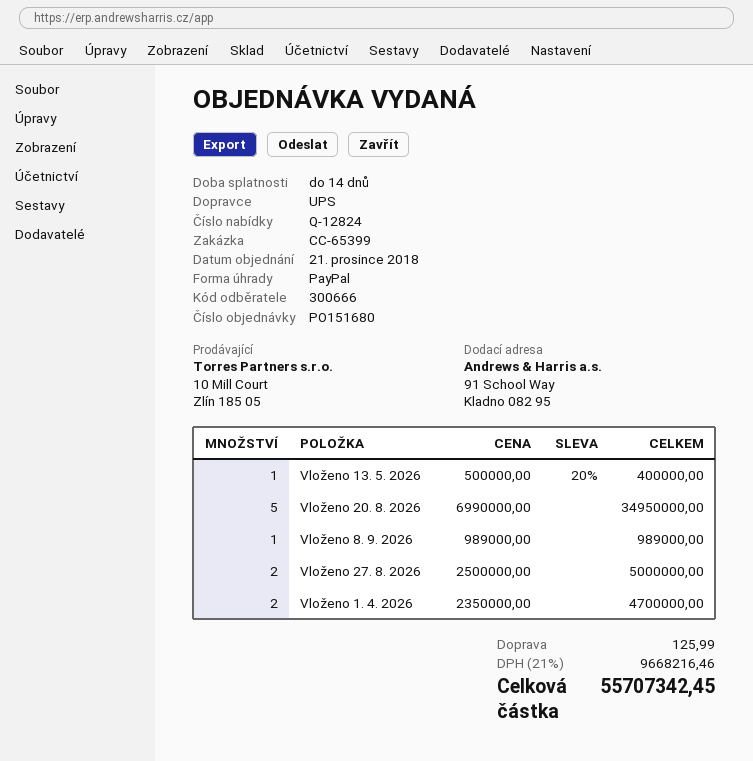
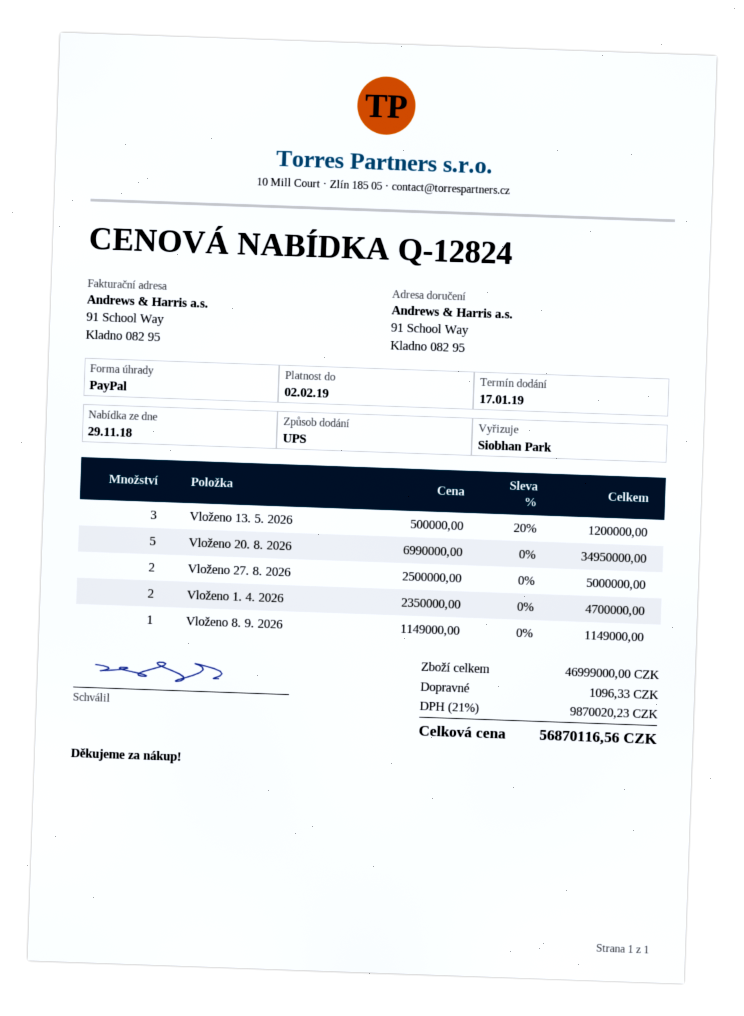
Vloženo 13. 5. 2026: 1 x 500000.00 - 20% = 400000.00 -> 3 x 500000.00 - 20% = 1200000.00
Vloženo 8. 9. 2026: 1 x 989000.00 = 989000.00 -> 1 x 1149000.00 = 1149000.00
shipping: 125.99 -> 1096.33
tax: 21% = 9668216.46 -> 21% = 9870020.23
total: 55707342.45 -> 56870116.56

